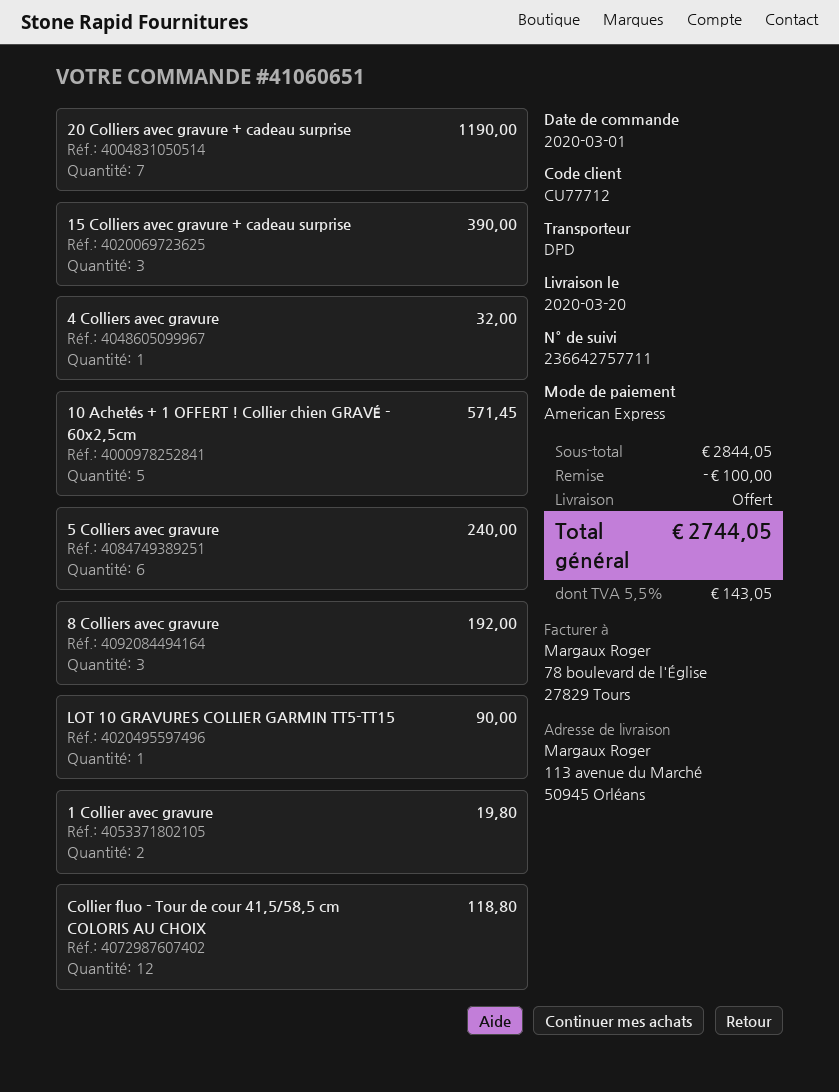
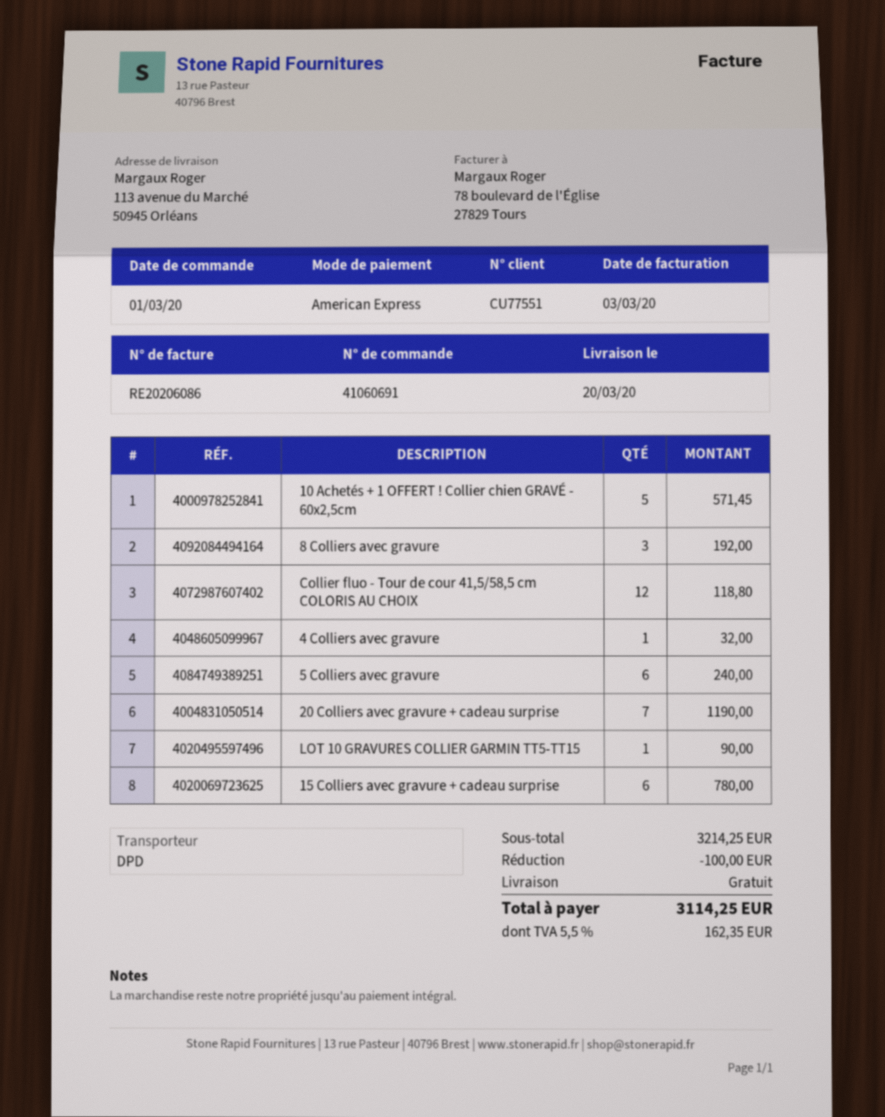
order number: 41060651 -> 41060691
customer number: CU77712 -> CU77551
15 Colliers avec gravure + cadeau surprise: 3 for 390.00 -> 6 for 780.00
1 Collier avec gravure: 2 for 19.80 -> none
subtotal: 2844.05 -> 3214.25
tax: 5.5% = 143.05 -> 5.5% = 162.35
total: 2744.05 -> 3114.25

